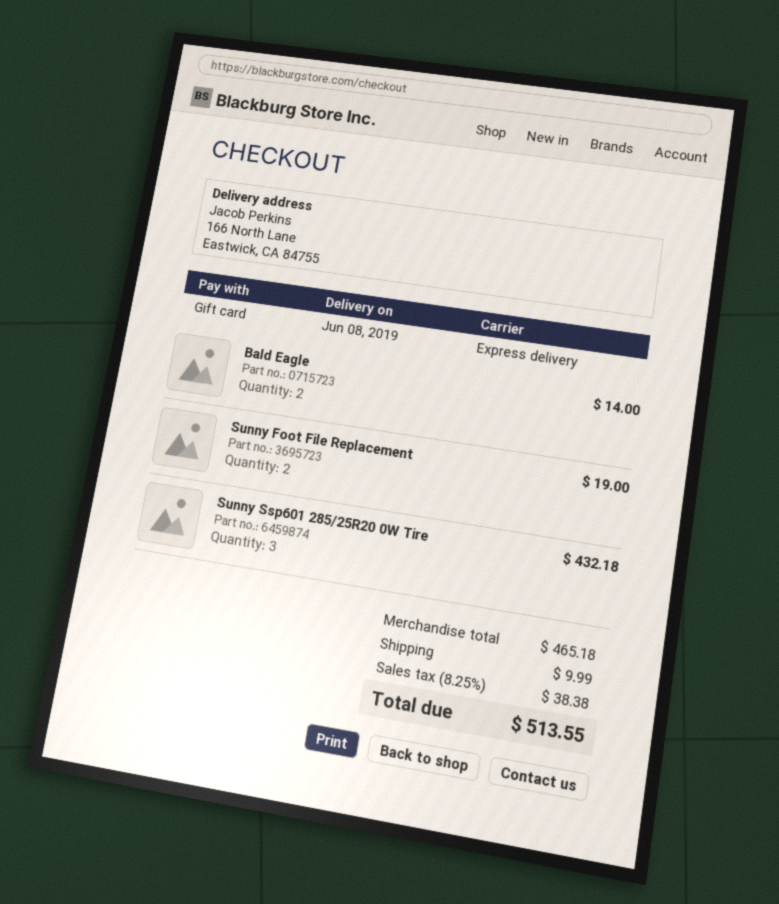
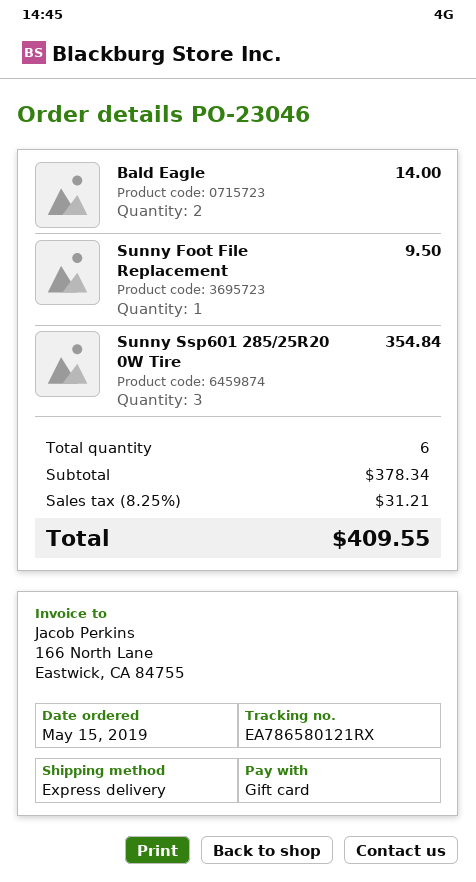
Sunny Foot File Replacement: 2 for 19.00 -> 1 for 9.50
Sunny Ssp601 285/25R20 0W Tire: 3 for 432.18 -> 3 for 354.84
subtotal: 465.18 -> 378.34
shipping: 9.99 -> none
tax: 8.25% = 38.38 -> 8.25% = 31.21
total: 513.55 -> 409.55

